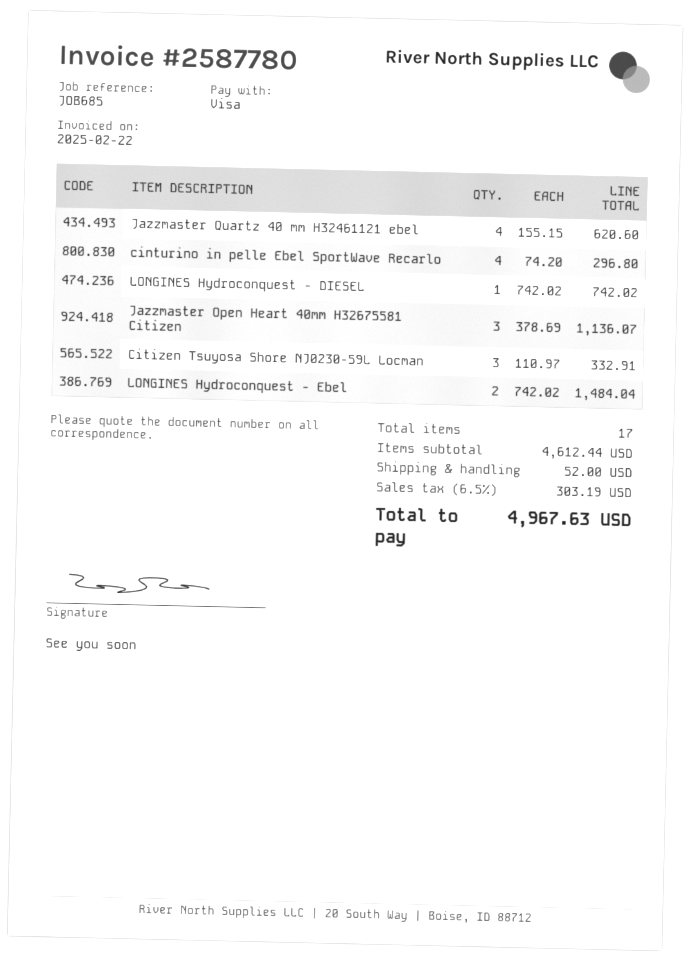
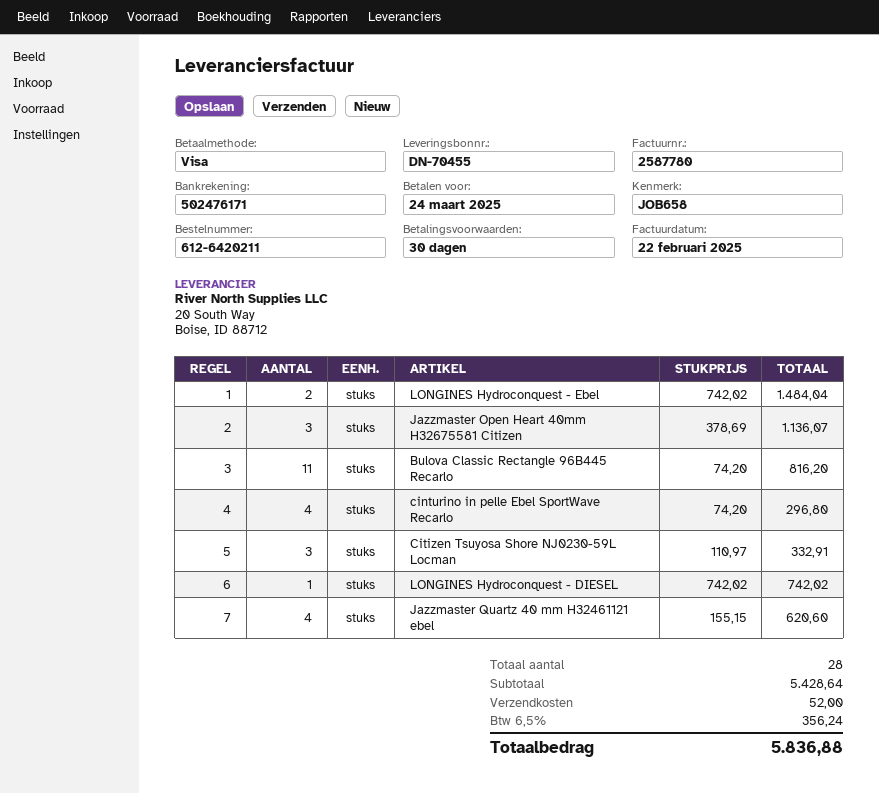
reference: JOB685 -> JOB658
Bulova Classic Rectangle 96B445 Recarlo: none -> 11 x 74.20 = 816.20
total quantity: 17 -> 28
subtotal: 4612.44 -> 5428.64
tax: 6.5% = 303.19 -> 6.5% = 356.24
total: 4967.63 -> 5836.88

